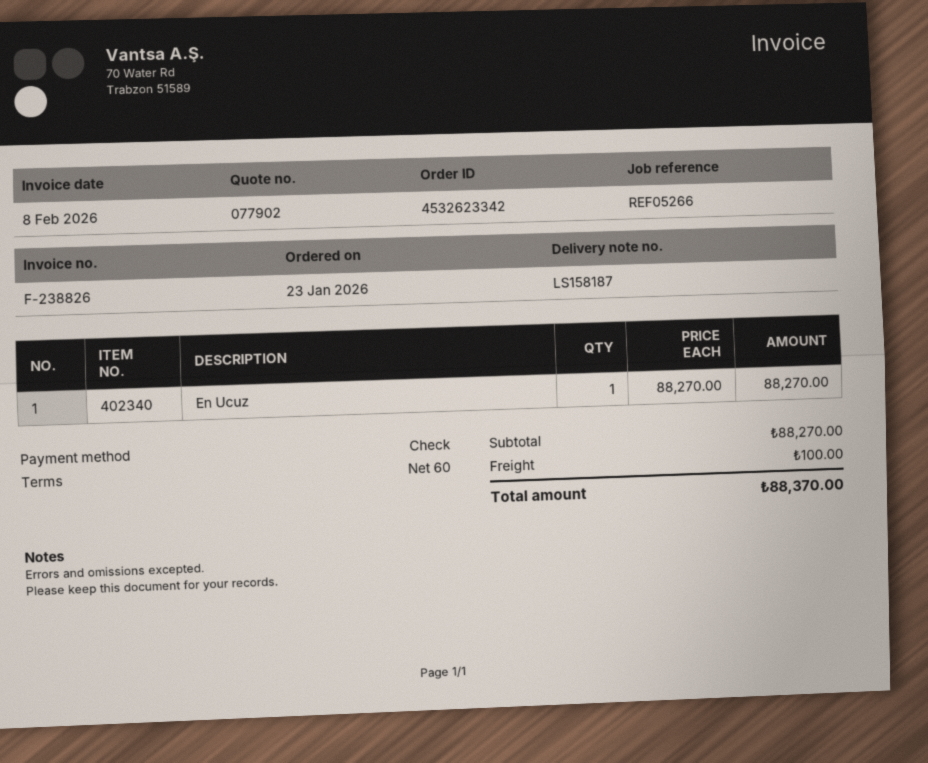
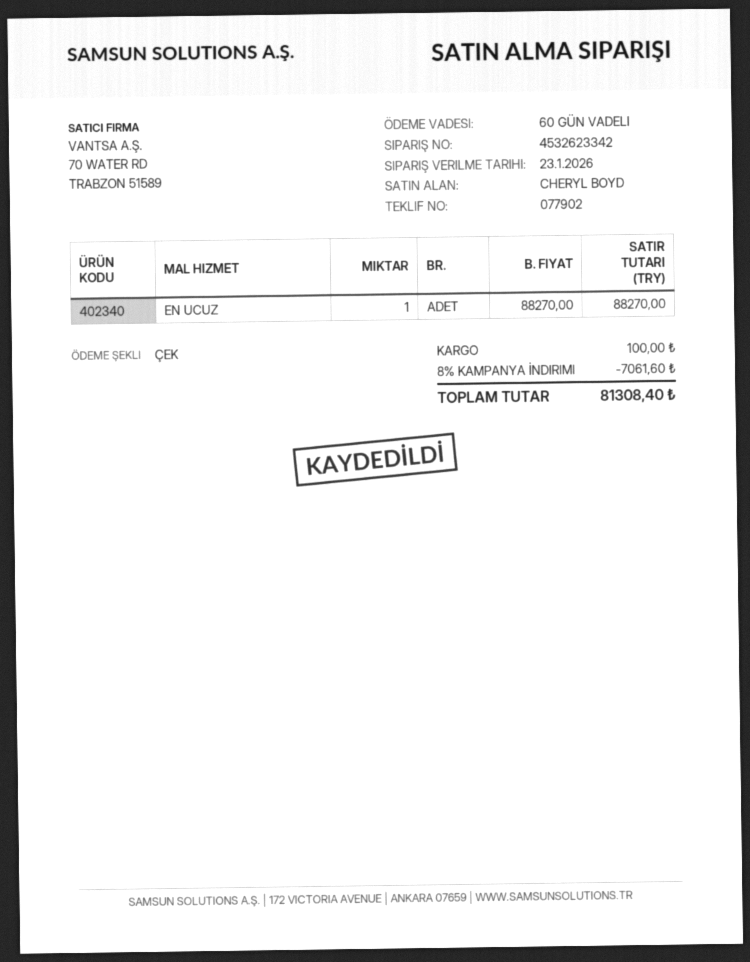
discount: none -> 8% = 7061.60
total: 88370.00 -> 81308.40

